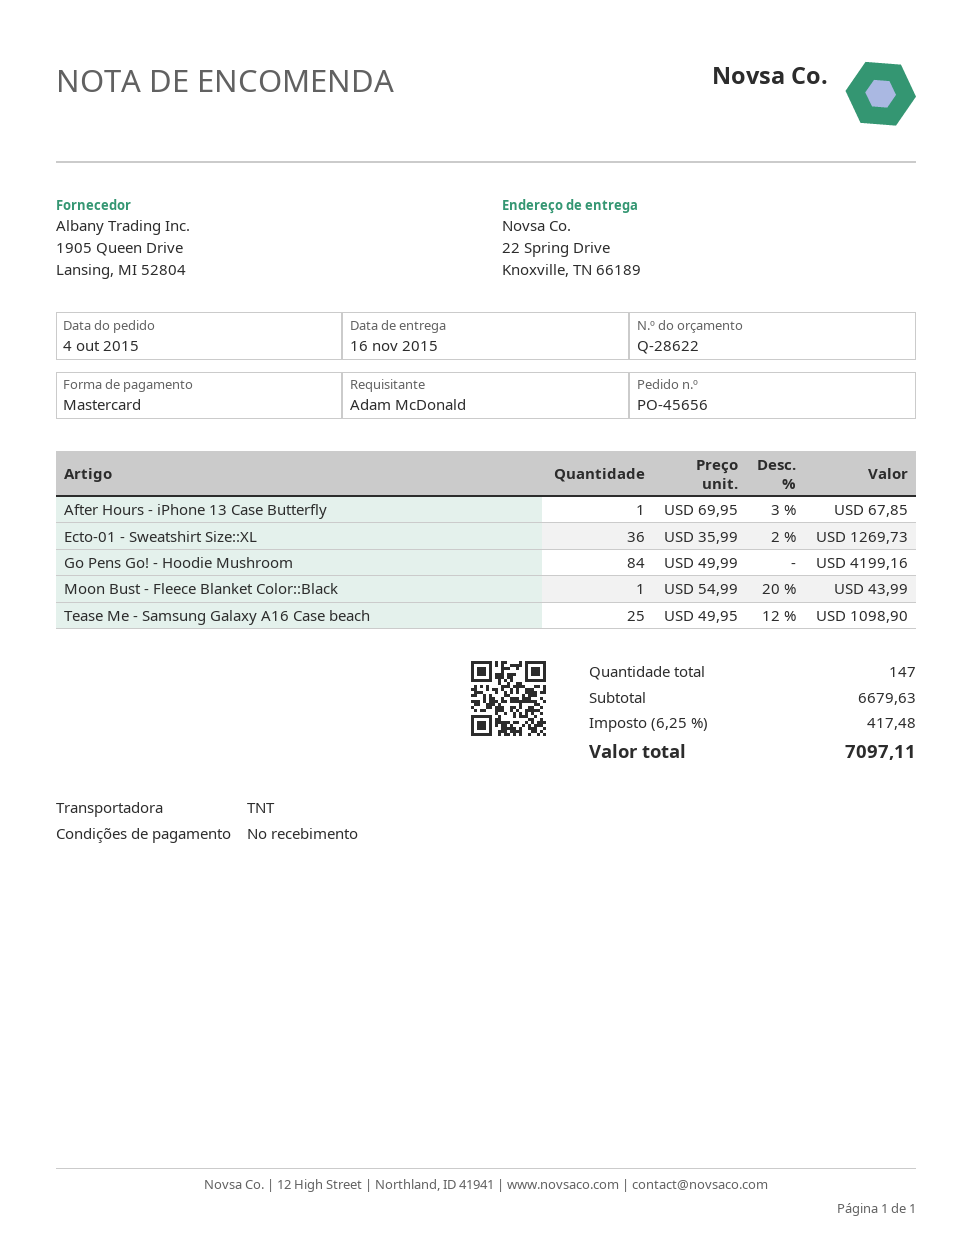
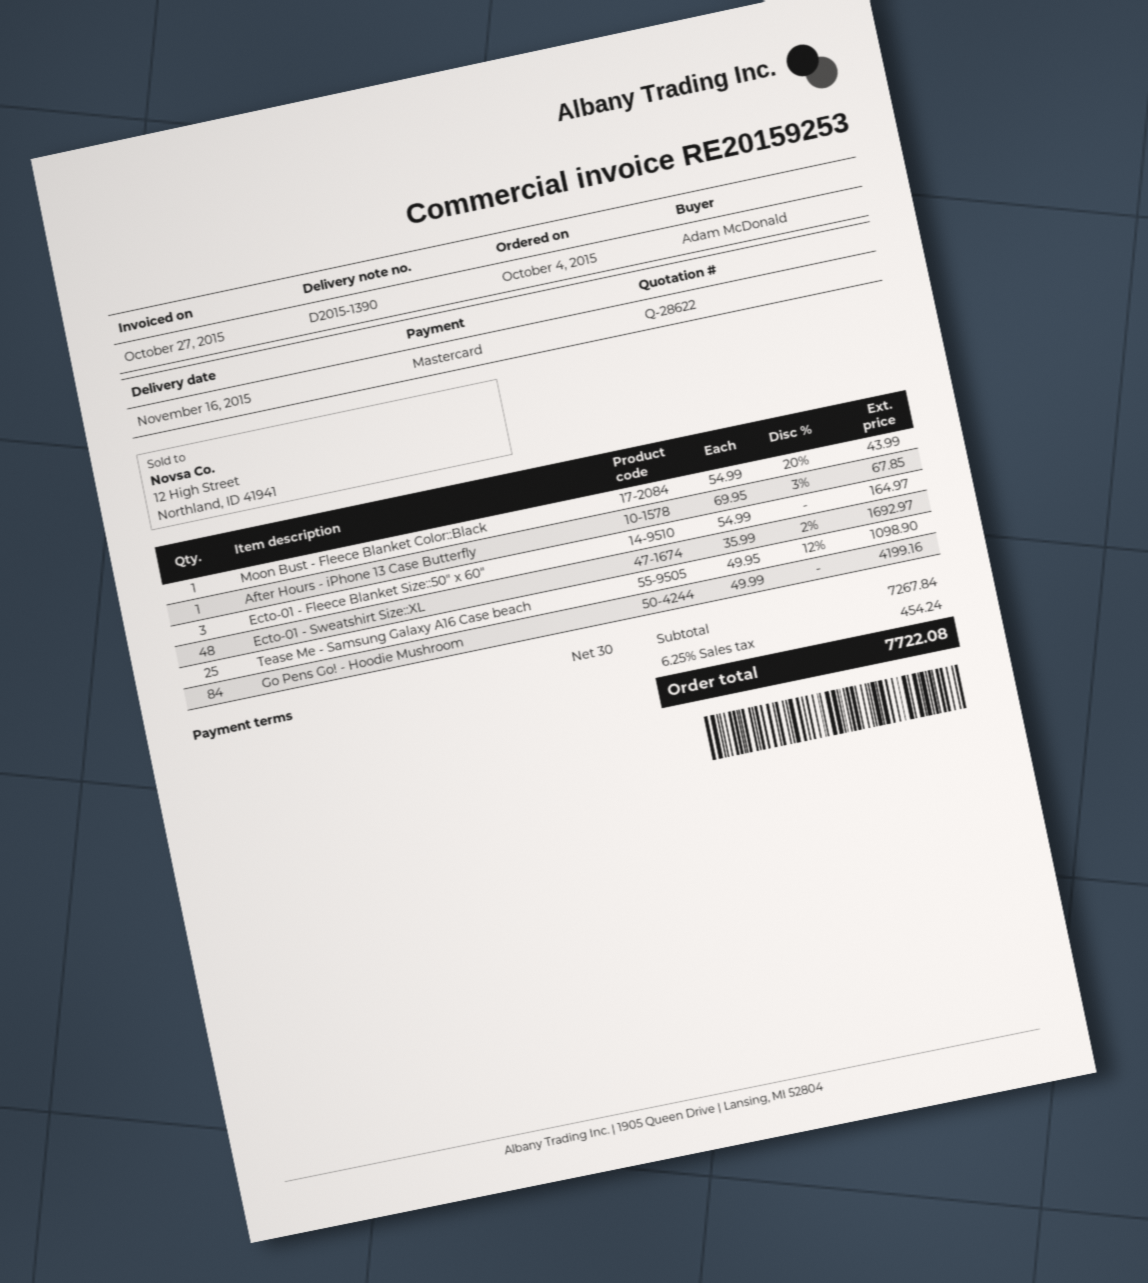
payment terms: on receipt -> 30 days
Ecto-01 - Sweatshirt Size::XL: 36 x 35.99 - 2% = 1269.73 -> 48 x 35.99 - 2% = 1692.97
Ecto-01 - Fleece Blanket Size::50" x 60": none -> 3 x 54.99 = 164.97
subtotal: 6679.63 -> 7267.84
tax: 6.25% = 417.48 -> 6.25% = 454.24
total: 7097.11 -> 7722.08

